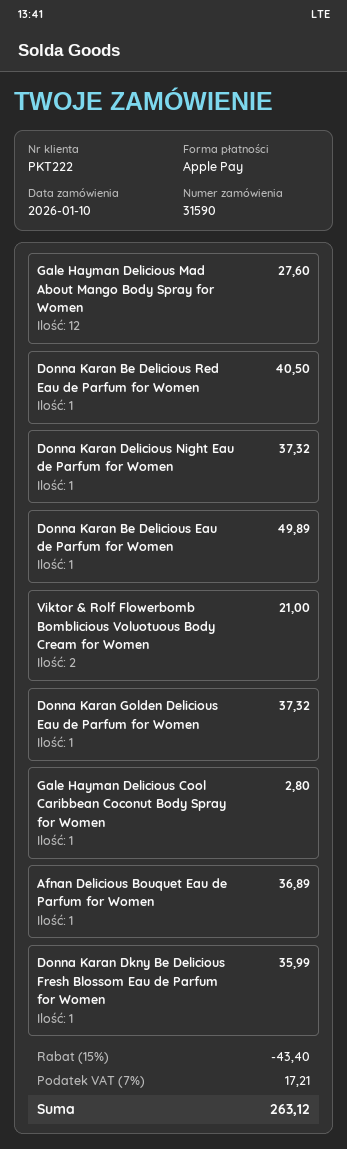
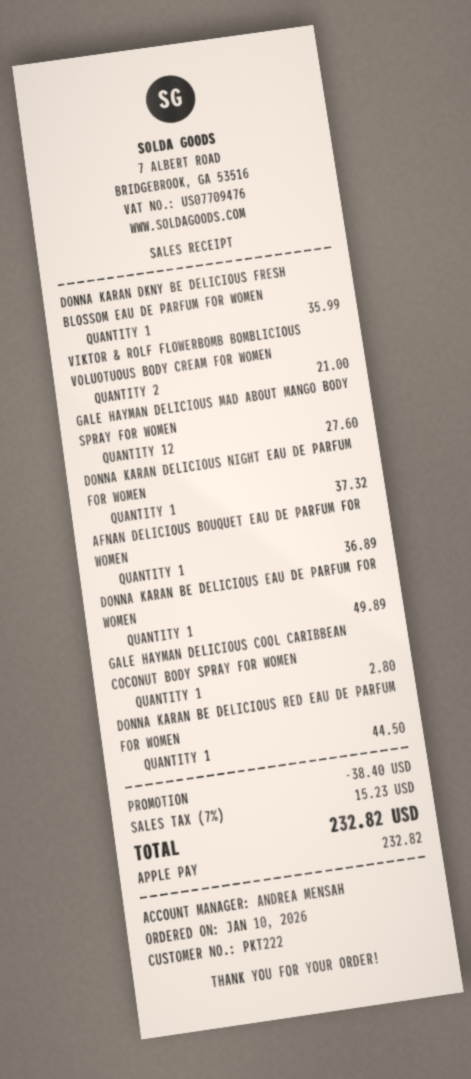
Donna Karan Be Delicious Red Eau de Parfum for Women: 1 for 40.50 -> 1 for 44.50
Donna Karan Golden Delicious Eau de Parfum for Women: 1 for 37.32 -> none
discount: 43.40 -> 38.40
tax: 7% = 17.21 -> 7% = 15.23
total: 263.12 -> 232.82

